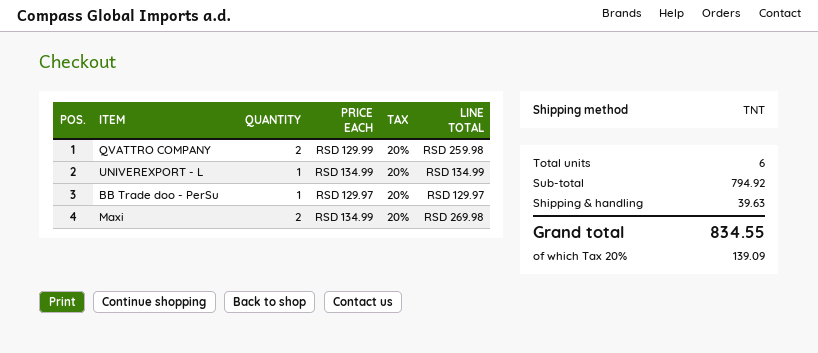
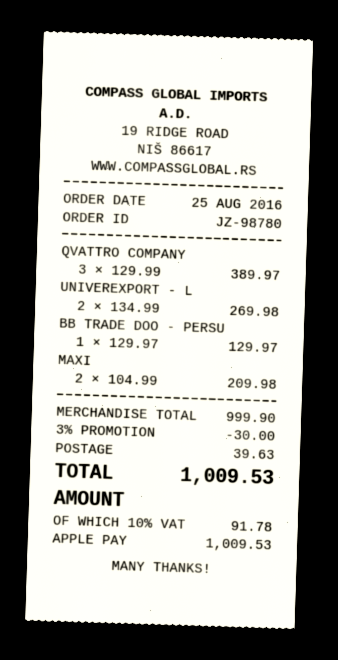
QVATTRO COMPANY: 2 x 129.99 = 259.98 -> 3 x 129.99 = 389.97
UNIVEREXPORT - L: 1 x 134.99 = 134.99 -> 2 x 134.99 = 269.98
Maxi: 2 x 134.99 = 269.98 -> 2 x 104.99 = 209.98
subtotal: 794.92 -> 999.90
discount: none -> 3% = 30.00
tax: 20% = 139.09 -> 10% = 91.78
total: 834.55 -> 1009.53

